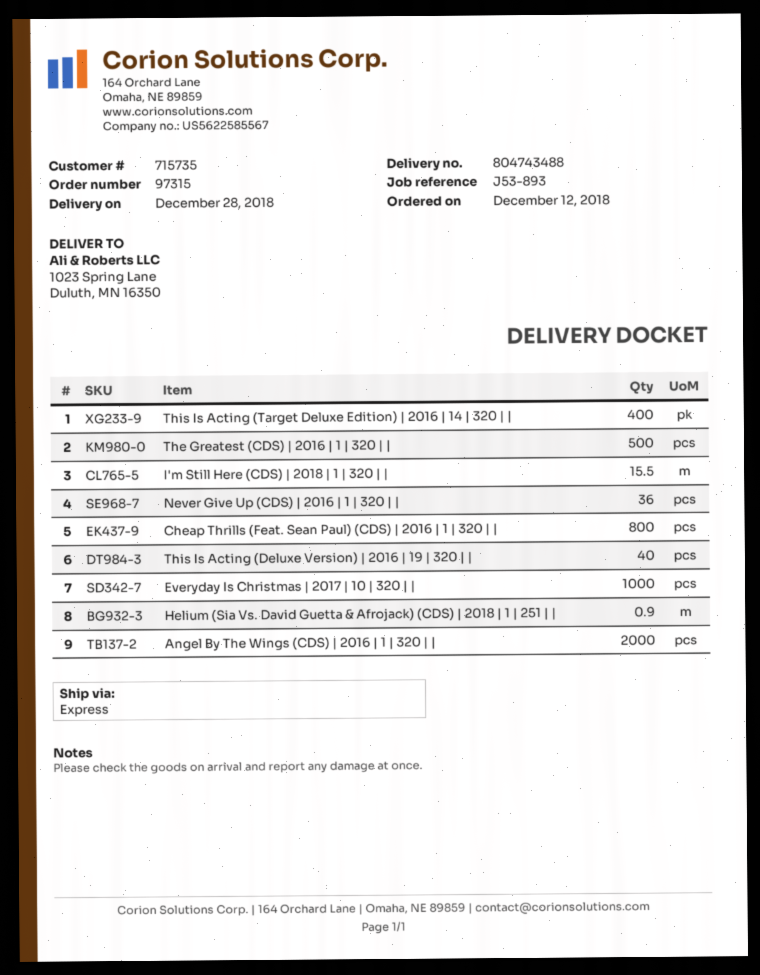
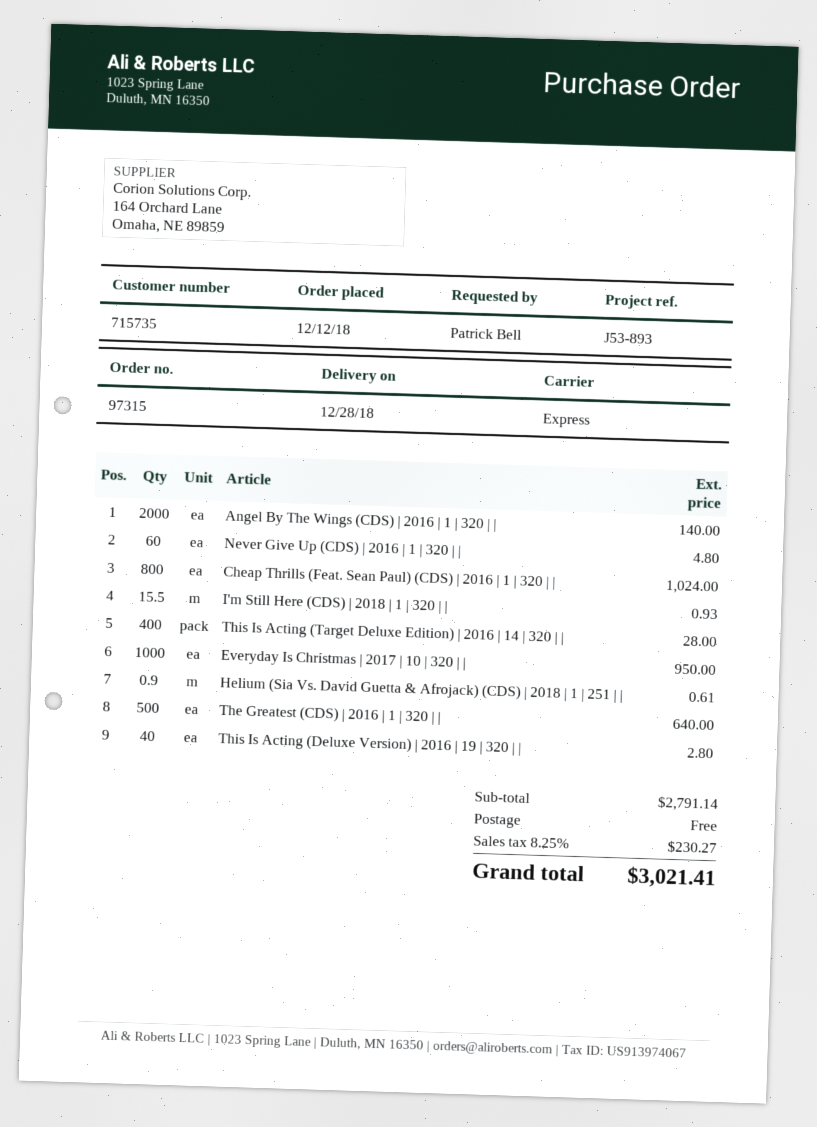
Never Give Up (CDS) | 2016 | 1 | 320 | |: 36 -> 60

